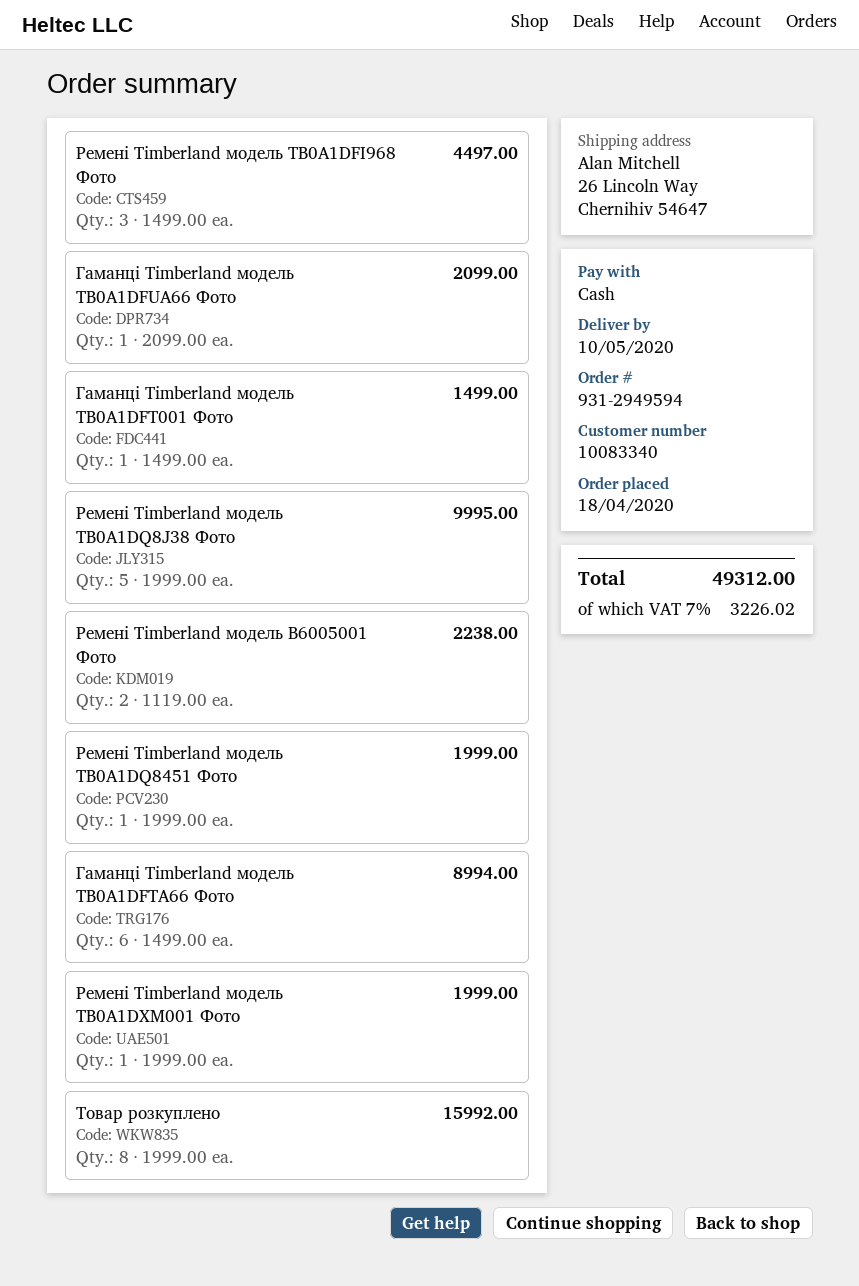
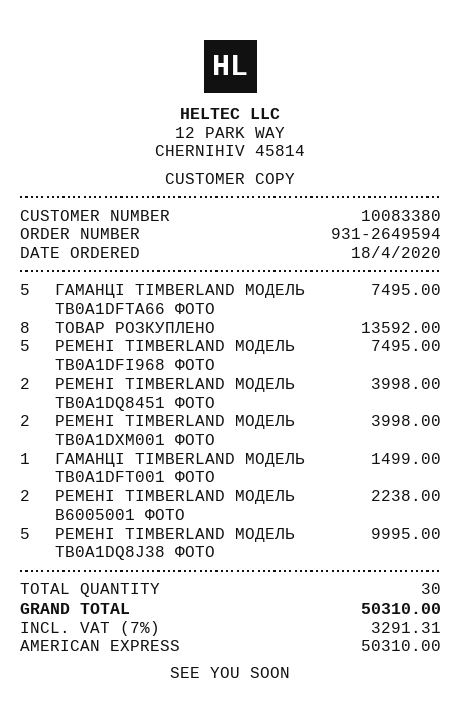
order number: 931-2949594 -> 931-2649594
customer number: 10083340 -> 10083380
payment method: cash -> American Express
Ремені Timberland модель TB0A1DFI968 Фото: 3 for 4497.00 -> 5 for 7495.00
Гаманці Timberland модель TB0A1DFUA66 Фото: 1 for 2099.00 -> none
Ремені Timberland модель TB0A1DQ8451 Фото: 1 for 1999.00 -> 2 for 3998.00
Гаманці Timberland модель TB0A1DFTA66 Фото: 6 for 8994.00 -> 5 for 7495.00
Ремені Timberland модель TB0A1DXM001 Фото: 1 for 1999.00 -> 2 for 3998.00
Товар розкуплено: 8 for 15992.00 -> 8 for 13592.00
tax: 7% = 3226.02 -> 7% = 3291.31
total: 49312.00 -> 50310.00

